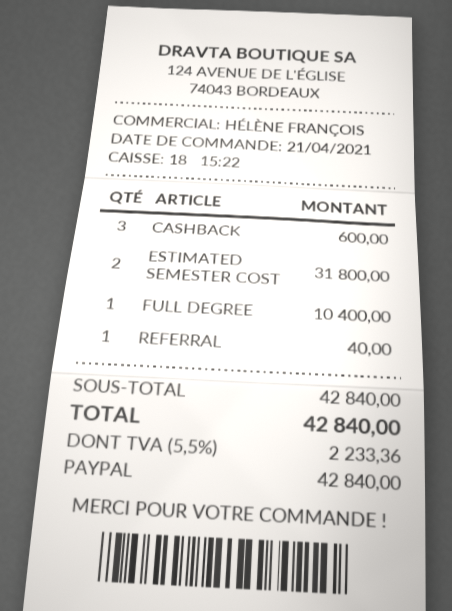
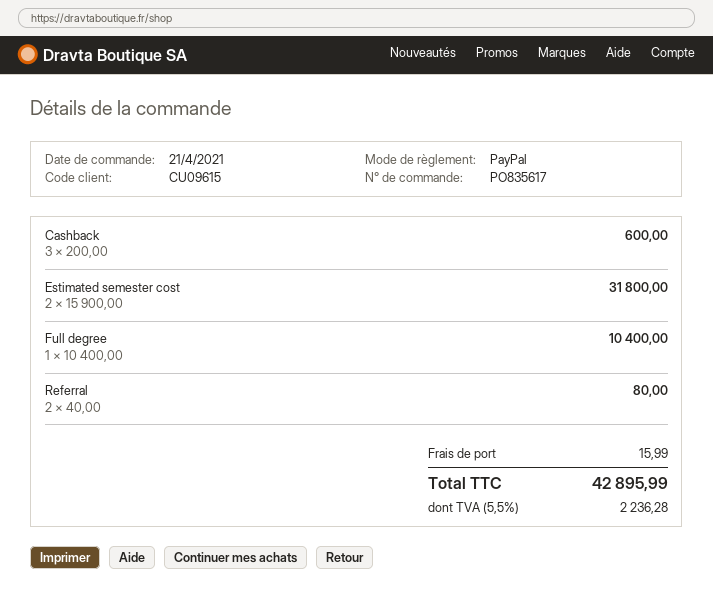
REFERRAL: 1 for 40.00 -> 2 for 80.00
shipping: none -> 15.99
tax: 5.5% = 2233.36 -> 5.5% = 2236.28
total: 42840.00 -> 42895.99

